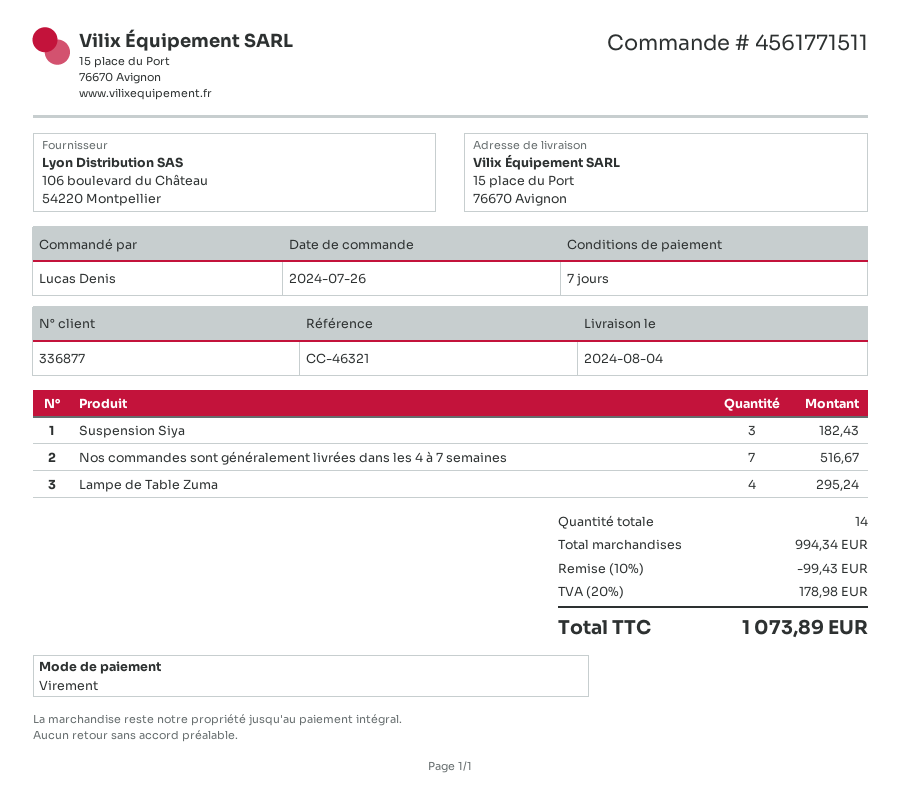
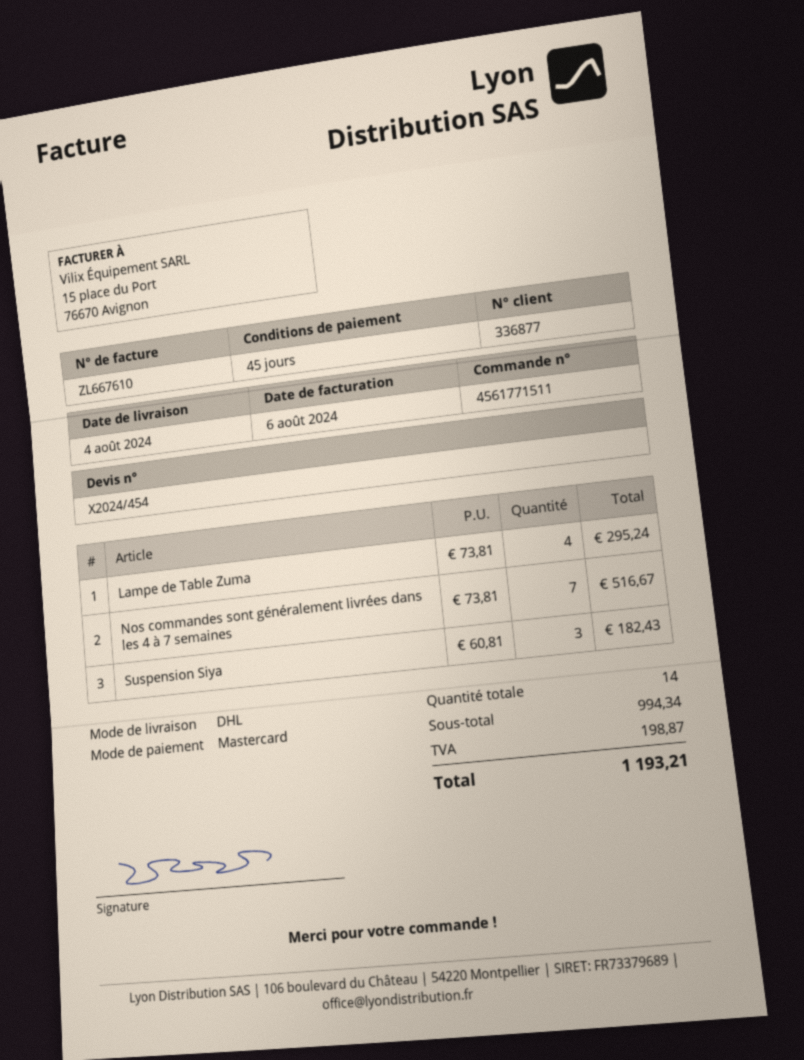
payment terms: 7 days -> 45 days
payment method: bank transfer -> Mastercard
discount: 10% = 99.43 -> none
tax: 178.98 -> 198.87
total: 1073.89 -> 1193.21

